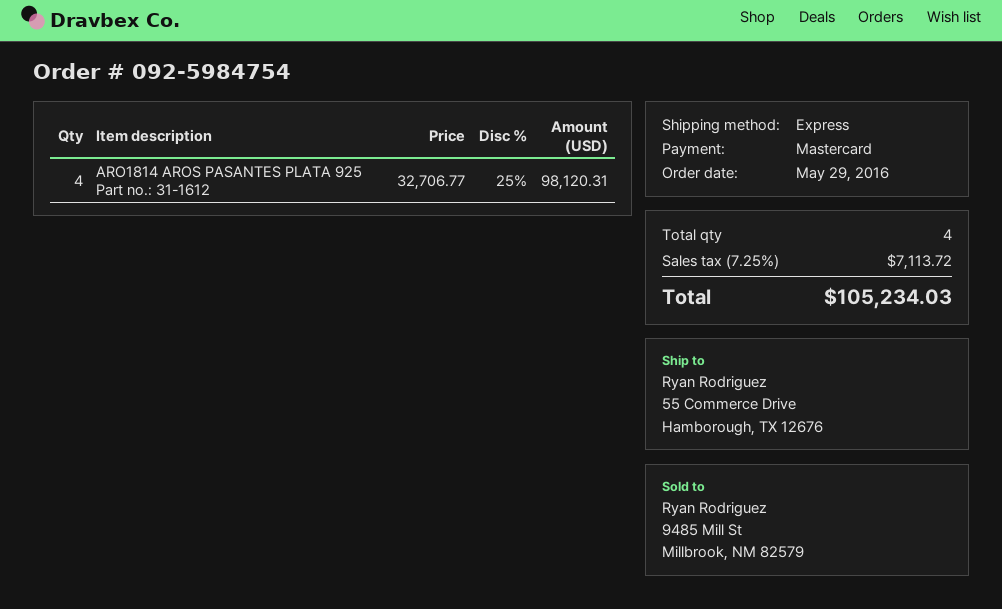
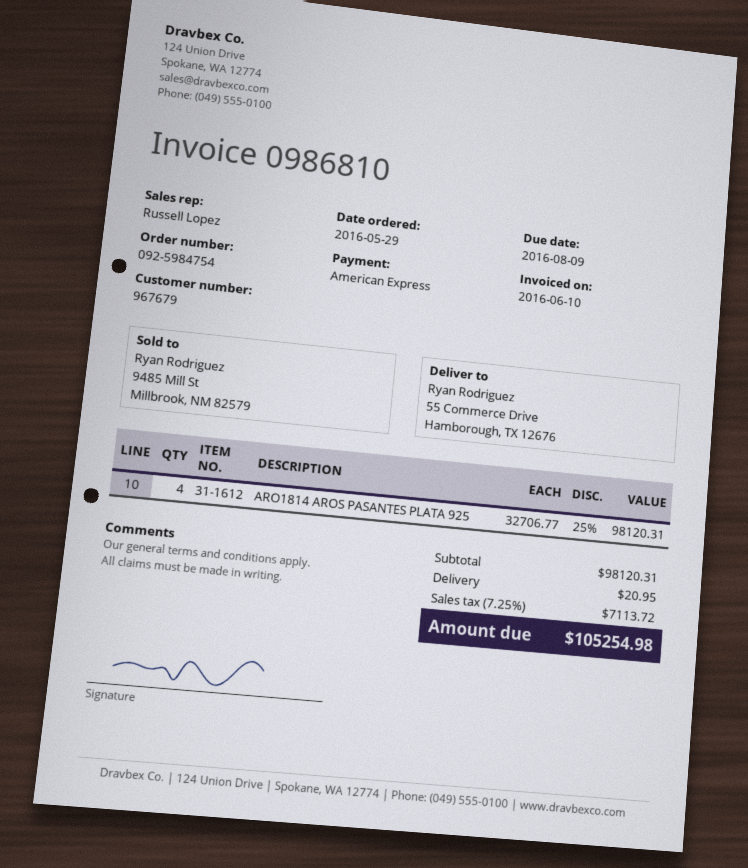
payment method: Mastercard -> American Express
shipping: none -> 20.95
total: 105234.03 -> 105254.98

